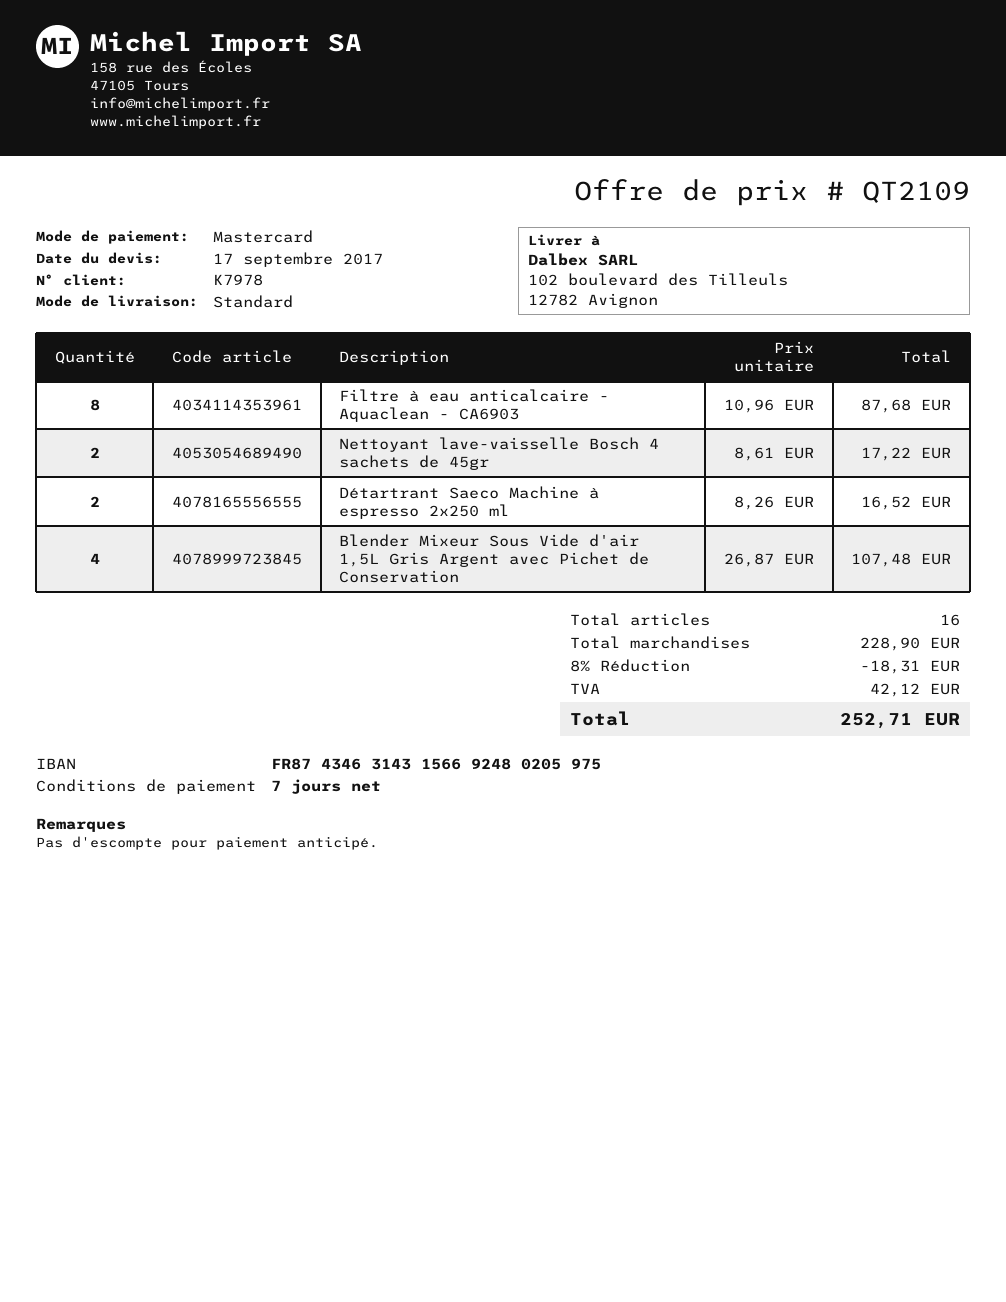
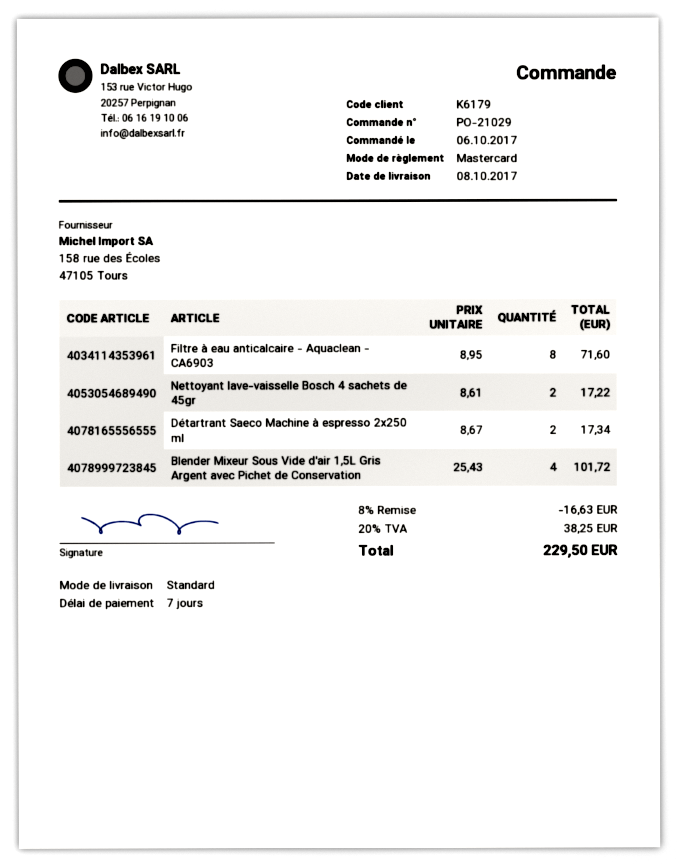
customer number: K7978 -> K6179
Filtre à eau anticalcaire - Aquaclean - CA6903: 8 x 10.96 = 87.68 -> 8 x 8.95 = 71.60
Détartrant Saeco Machine à espresso 2x250 ml: 2 x 8.26 = 16.52 -> 2 x 8.67 = 17.34
Blender Mixeur Sous Vide d'air 1,5L Gris Argent avec Pichet de Conservation: 4 x 26.87 = 107.48 -> 4 x 25.43 = 101.72
discount: 8% = 18.31 -> 8% = 16.63
tax: 42.12 -> 38.25
total: 252.71 -> 229.50

